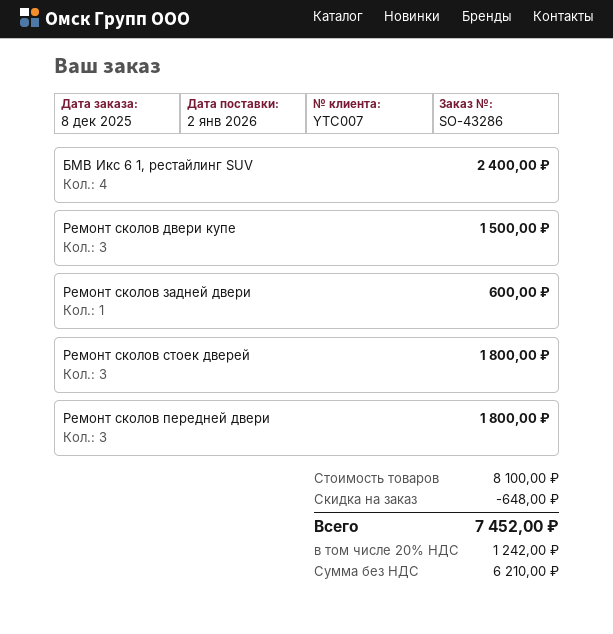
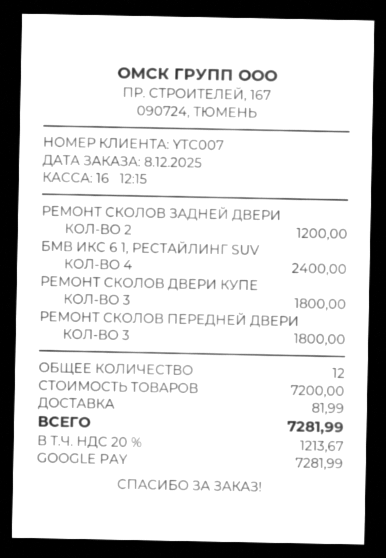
Ремонт сколов двери купе: 3 for 1500.00 -> 3 for 1800.00
Ремонт сколов задней двери: 1 for 600.00 -> 2 for 1200.00
Ремонт сколов стоек дверей: 3 for 1800.00 -> none
subtotal: 8100.00 -> 7200.00
discount: 648.00 -> none
shipping: none -> 81.99
tax: 20% = 1242.00 -> 20% = 1213.67
total: 7452.00 -> 7281.99

